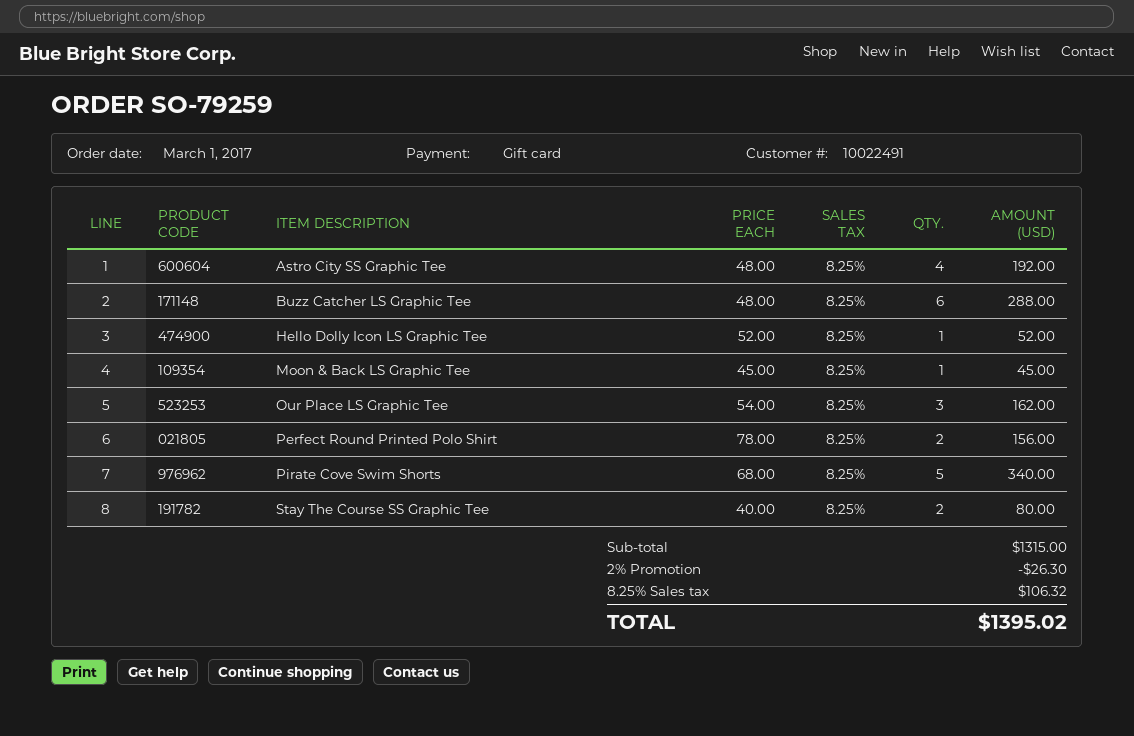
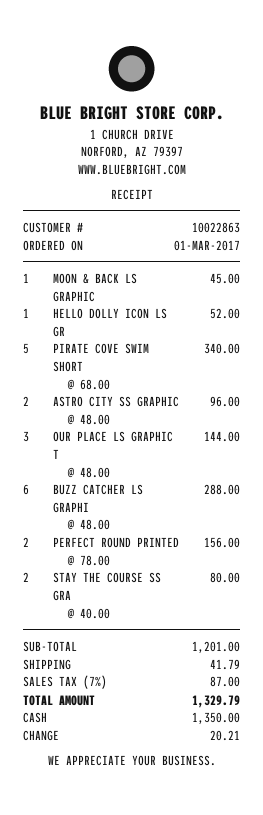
customer number: 10022491 -> 10022863
payment method: gift card -> cash
Astro City SS Graphic Tee: 4 x 48.00 = 192.00 -> 2 x 48.00 = 96.00
Our Place LS Graphic Tee: 3 x 54.00 = 162.00 -> 3 x 48.00 = 144.00
subtotal: 1315.00 -> 1201.00
discount: 2% = 26.30 -> none
shipping: none -> 41.79
tax: 8.25% = 106.32 -> 7% = 87.00
total: 1395.02 -> 1329.79

